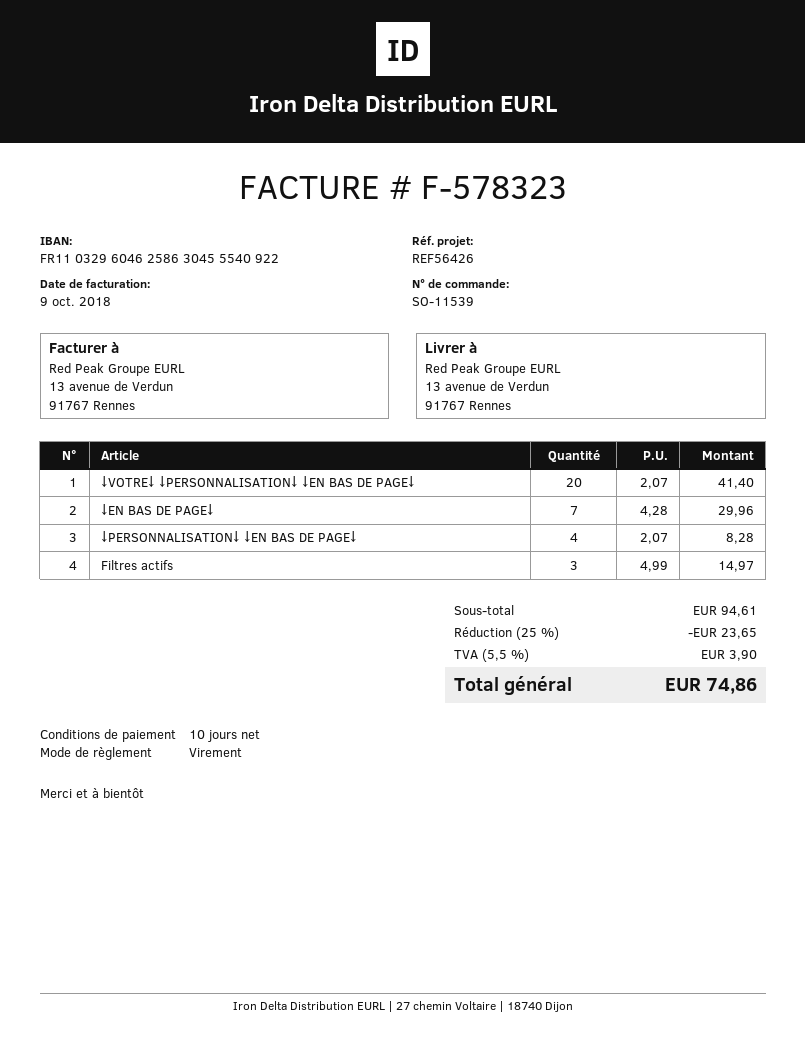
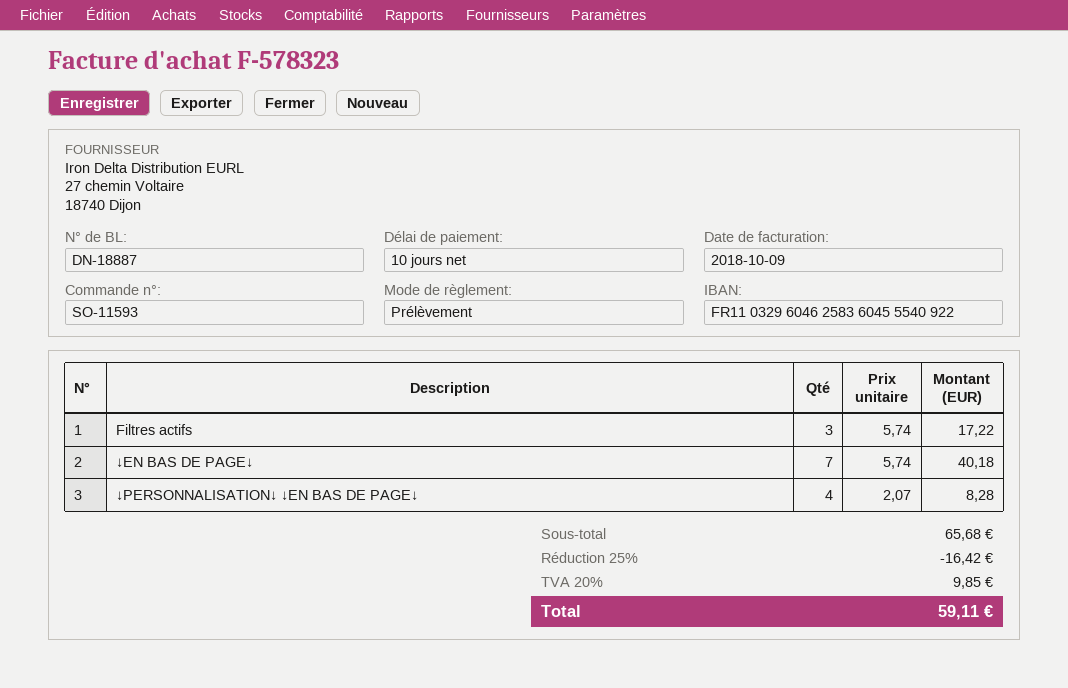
order number: SO-11539 -> SO-11593
payment method: bank transfer -> direct debit
bank account: FR1103296046258630455540922 -> FR1103296046258360455540922
↓VOTRE↓ ↓PERSONNALISATION↓ ↓EN BAS DE PAGE↓: 20 x 2.07 = 41.40 -> none
↓EN BAS DE PAGE↓: 7 x 4.28 = 29.96 -> 7 x 5.74 = 40.18
Filtres actifs: 3 x 4.99 = 14.97 -> 3 x 5.74 = 17.22
subtotal: 94.61 -> 65.68
discount: 25% = 23.65 -> 25% = 16.42
tax: 5.5% = 3.90 -> 20% = 9.85
total: 74.86 -> 59.11

